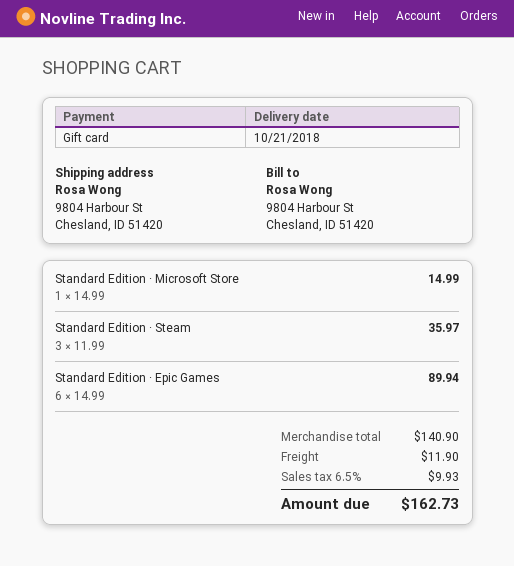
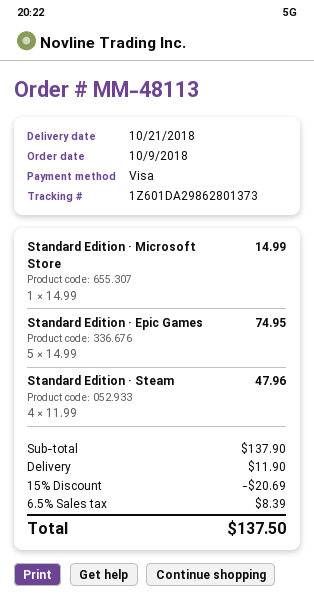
payment method: gift card -> Visa
Standard Edition · Steam: 3 x 11.99 = 35.97 -> 4 x 11.99 = 47.96
Standard Edition · Epic Games: 6 x 14.99 = 89.94 -> 5 x 14.99 = 74.95
subtotal: 140.90 -> 137.90
discount: none -> 15% = 20.69
tax: 6.5% = 9.93 -> 6.5% = 8.39
total: 162.73 -> 137.50

